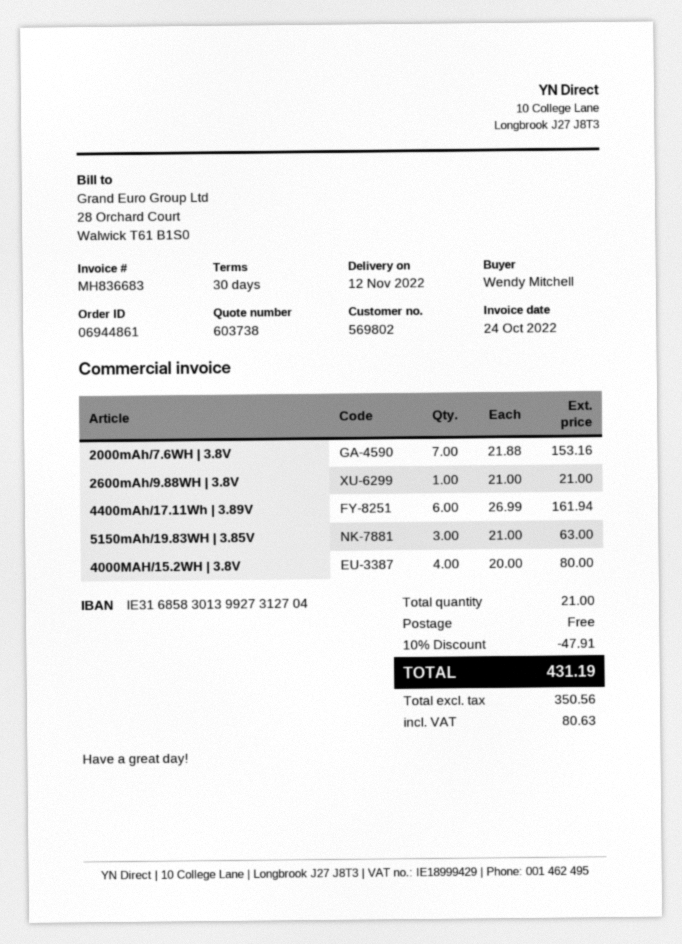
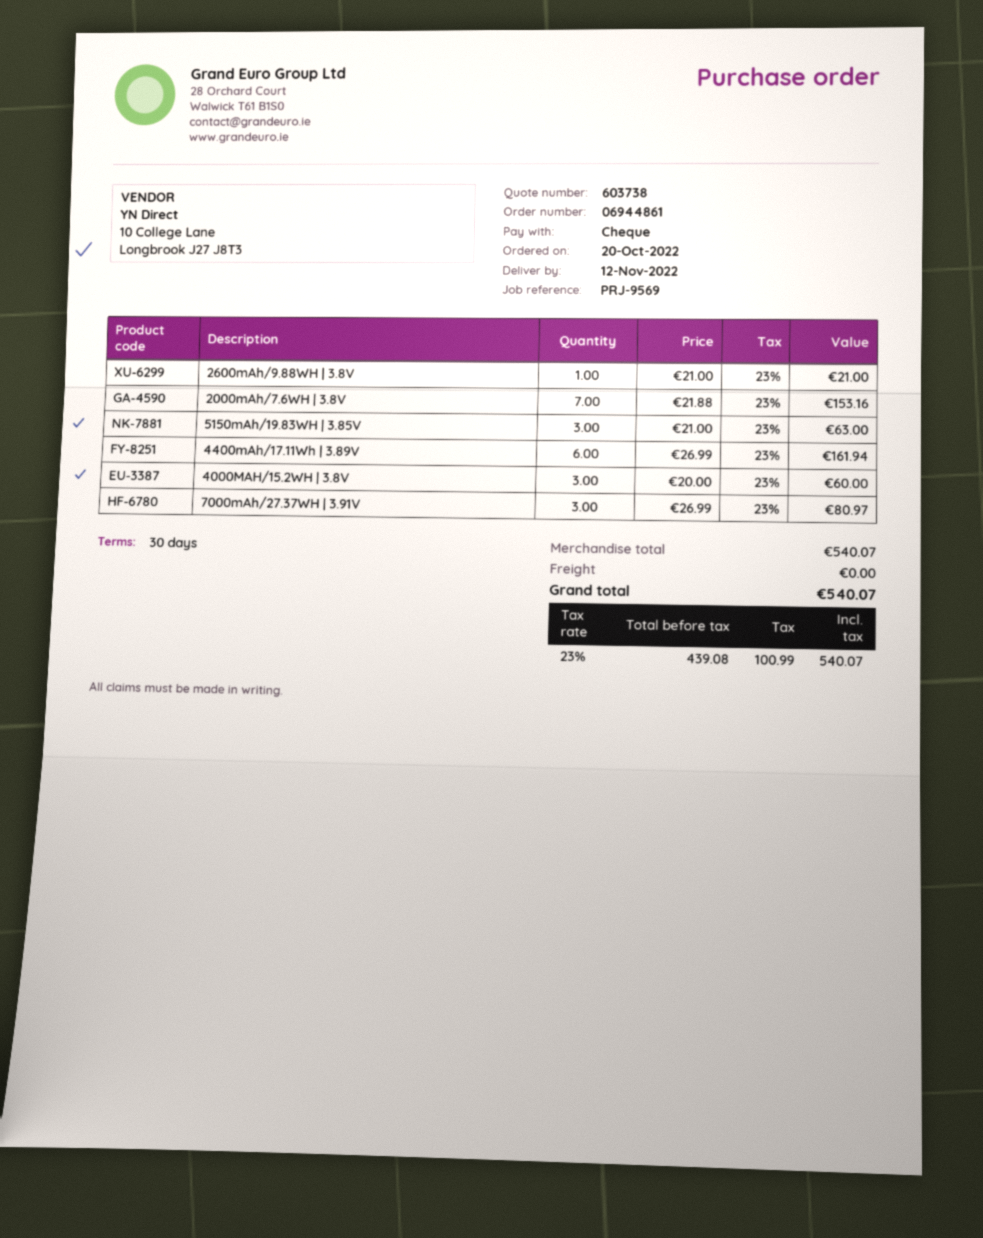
4000MAH/15.2WH | 3.8V: 4 x 20.00 = 80.00 -> 3 x 20.00 = 60.00
7000mAh/27.37WH | 3.91V: none -> 3 x 26.99 = 80.97
discount: 10% = 47.91 -> none
net: 350.56 -> 439.08
tax: 80.63 -> 100.99
total: 431.19 -> 540.07

